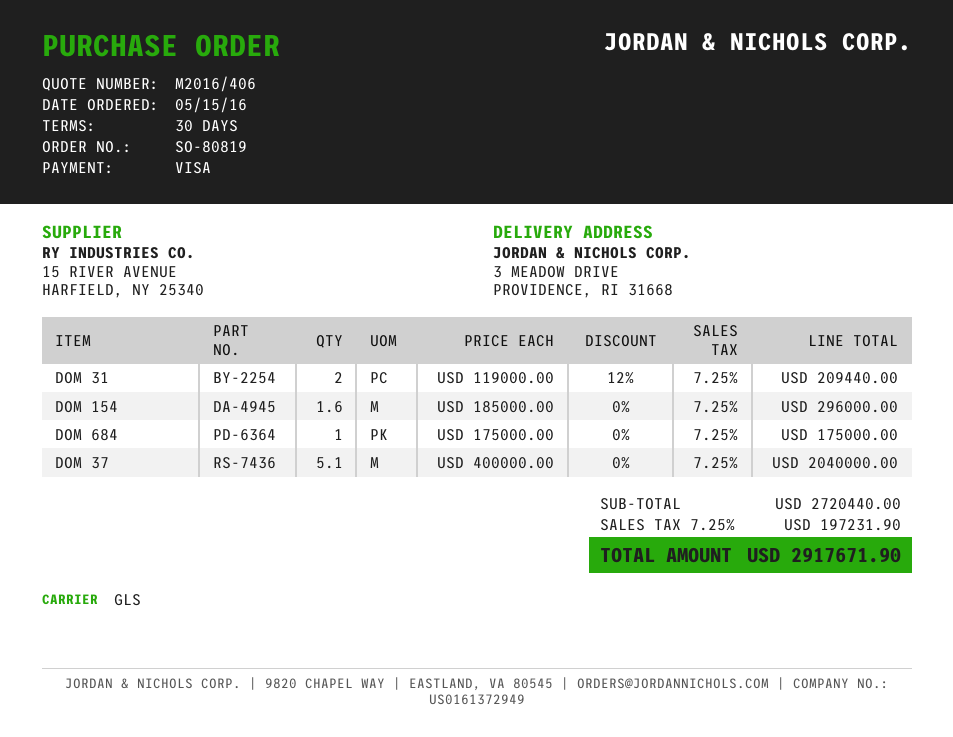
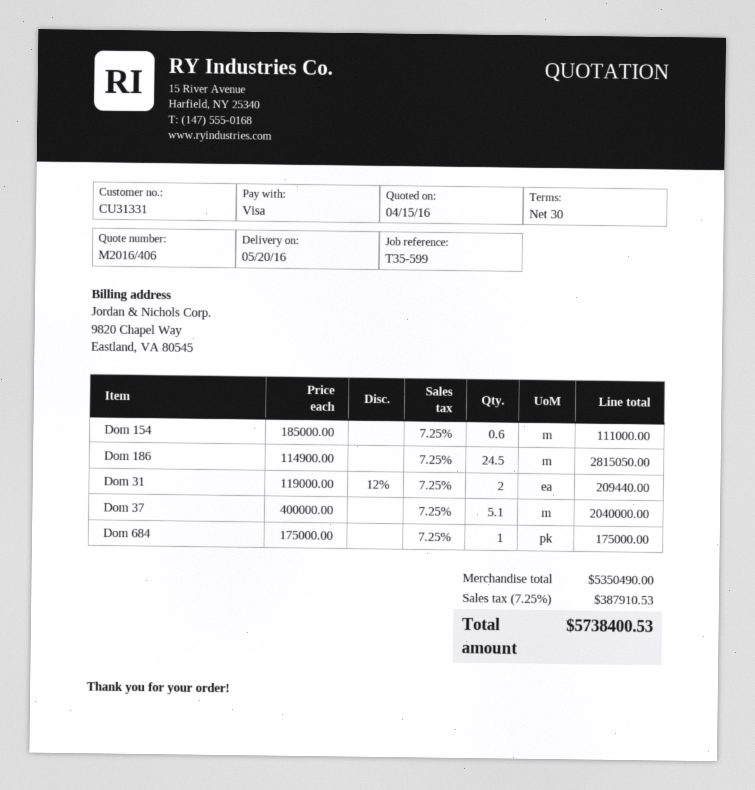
DOM 154: 1.6 x 185000.00 = 296000.00 -> 0.6 x 185000.00 = 111000.00
Dom 186: none -> 24.5 x 114900.00 = 2815050.00
subtotal: 2720440.00 -> 5350490.00
tax: 7.25% = 197231.90 -> 7.25% = 387910.53
total: 2917671.90 -> 5738400.53

